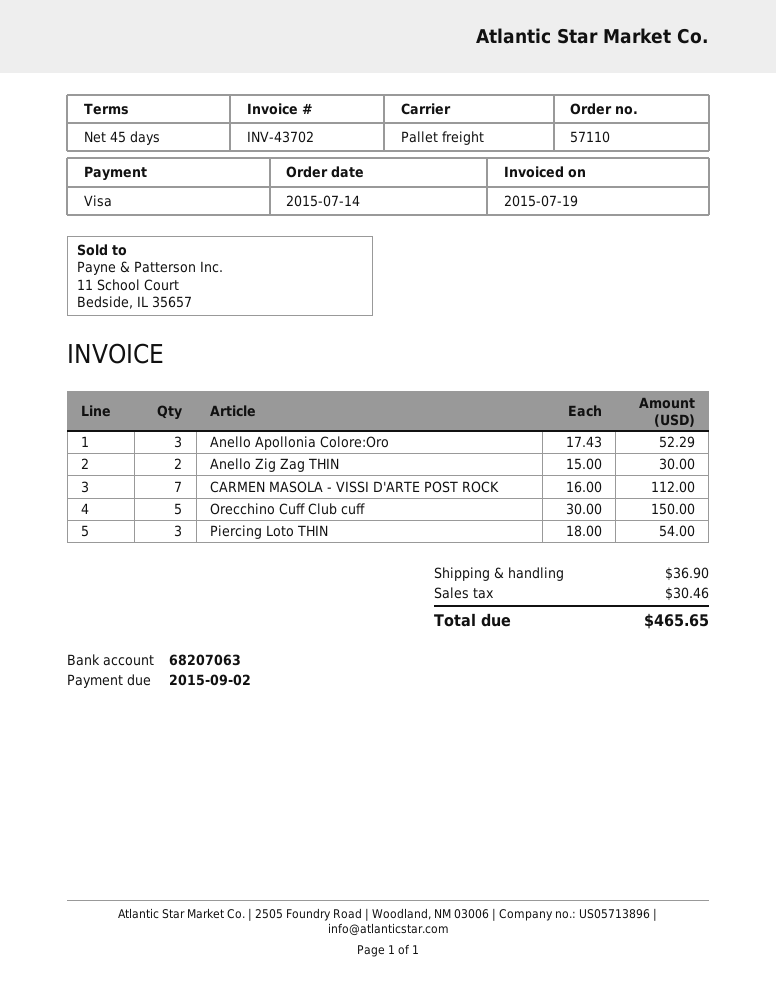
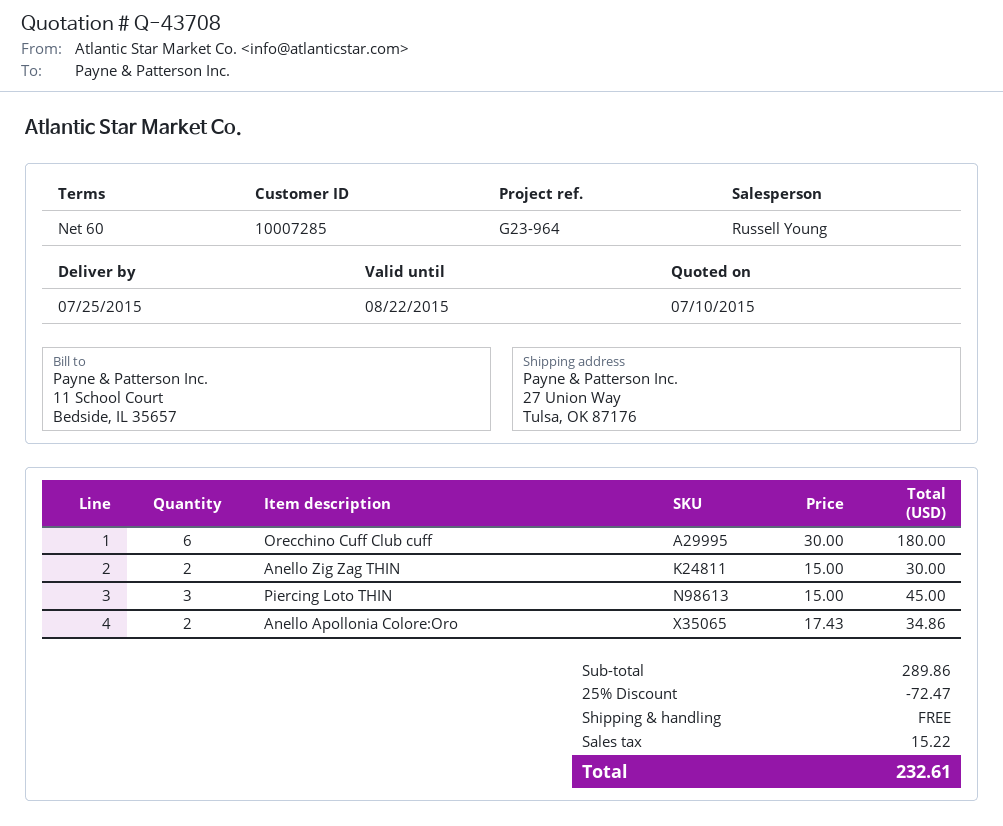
payment terms: 45 days -> 60 days
Anello Apollonia Colore:Oro: 3 x 17.43 = 52.29 -> 2 x 17.43 = 34.86
CARMEN MASOLA - VISSI D'ARTE POST ROCK: 7 x 16.00 = 112.00 -> none
Orecchino Cuff Club cuff: 5 x 30.00 = 150.00 -> 6 x 30.00 = 180.00
Piercing Loto THIN: 3 x 18.00 = 54.00 -> 3 x 15.00 = 45.00
discount: none -> 25% = 72.47
shipping: 36.90 -> 0.00
tax: 30.46 -> 15.22
total: 465.65 -> 232.61

